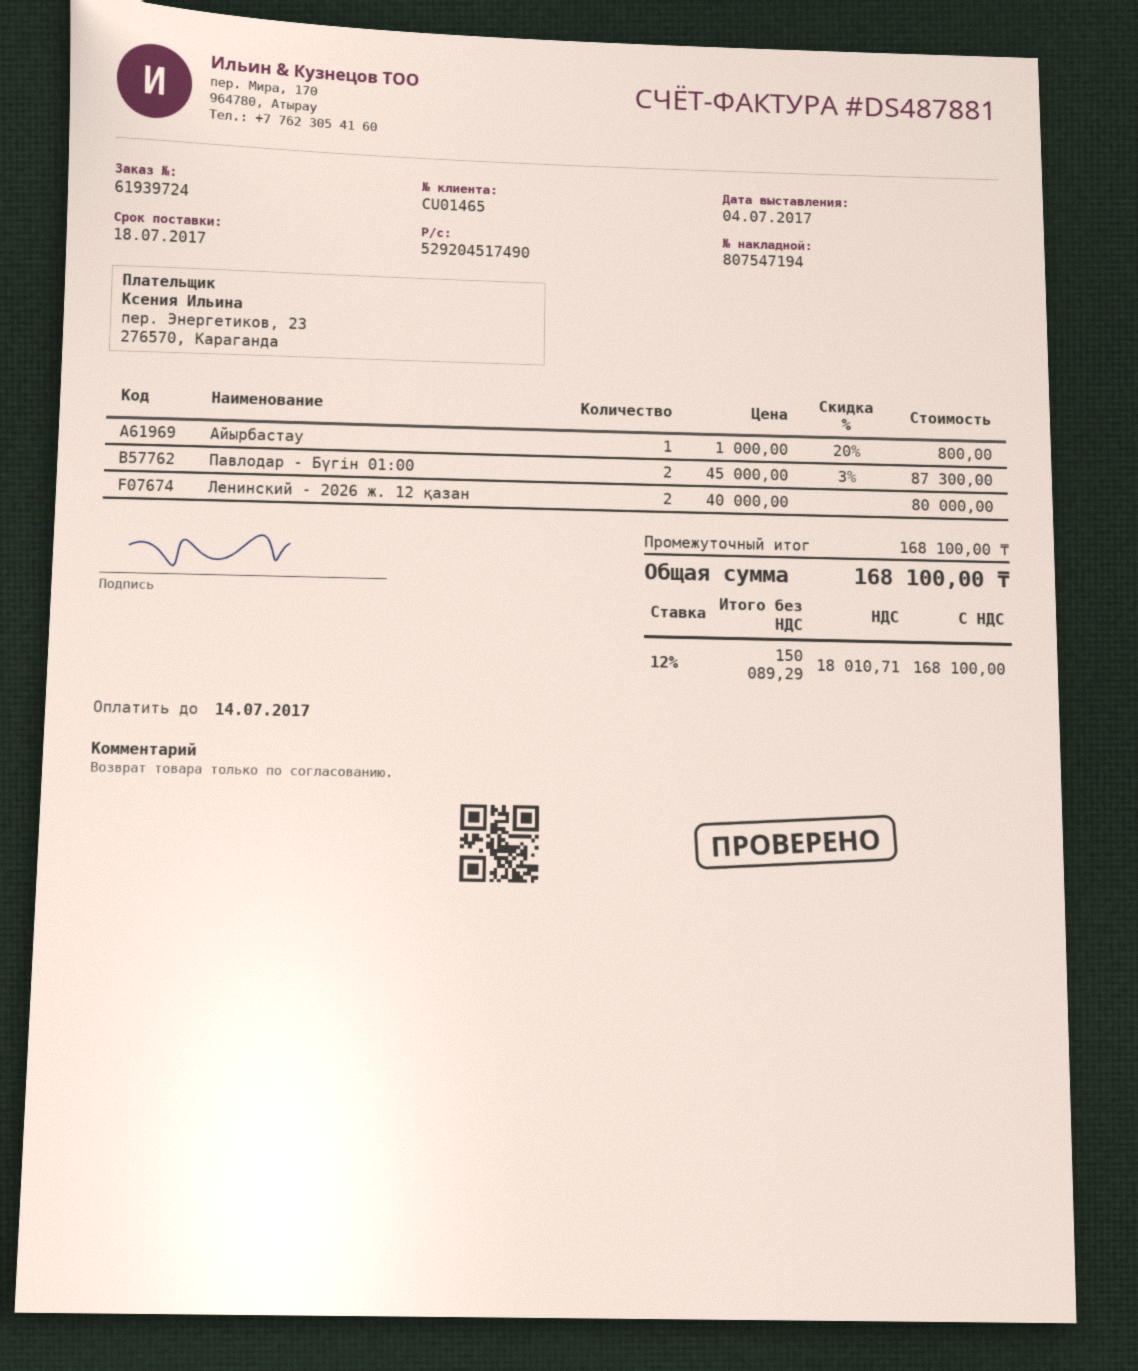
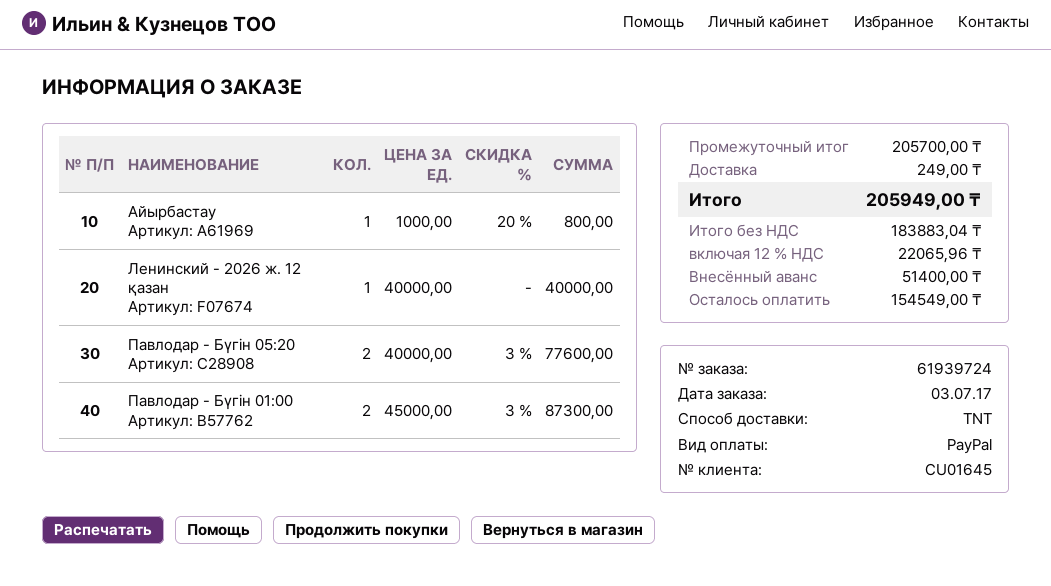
customer number: CU01465 -> CU01645
Ленинский - 2026 ж. 12 қазан: 2 x 40000.00 = 80000.00 -> 1 x 40000.00 = 40000.00
Павлодар - Бүгін 05:20: none -> 2 x 40000.00 - 3% = 77600.00
subtotal: 168100.00 -> 205700.00
shipping: none -> 249.00
net: 150089.29 -> 183883.04
tax: 12% = 18010.71 -> 12% = 22065.96
total: 168100.00 -> 205949.00

